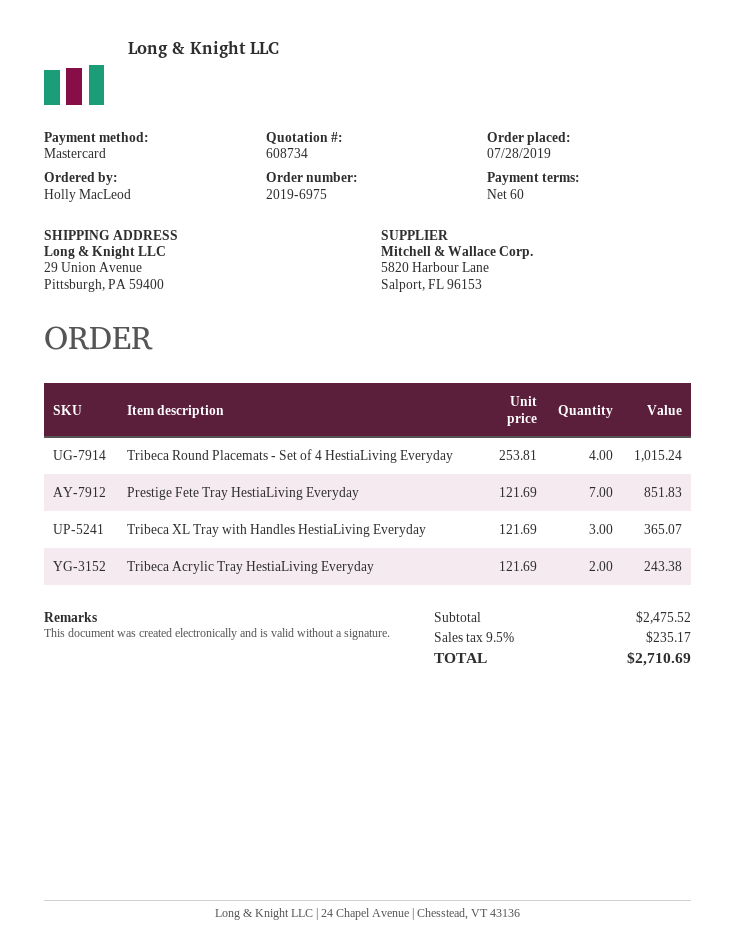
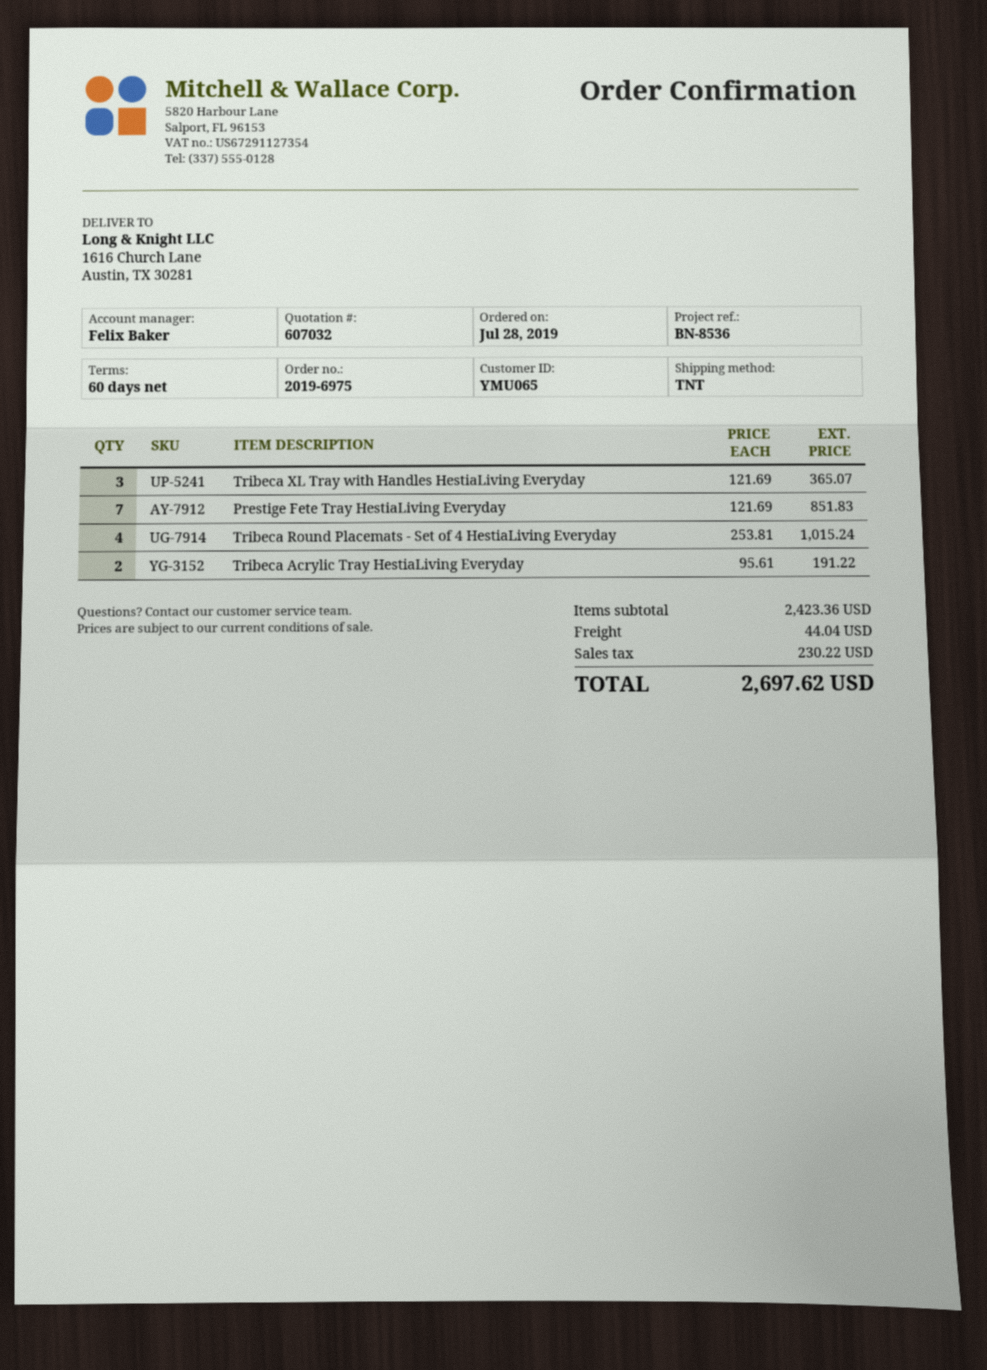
quote number: 608734 -> 607032
ship to: 29 Union Avenue, Pittsburgh, PA 59400 -> 1616 Church Lane, Austin, TX 30281
Tribeca Acrylic Tray HestiaLiving Everyday: 2 x 121.69 = 243.38 -> 2 x 95.61 = 191.22
subtotal: 2475.52 -> 2423.36
shipping: none -> 44.04
tax: 235.17 -> 230.22
total: 2710.69 -> 2697.62

